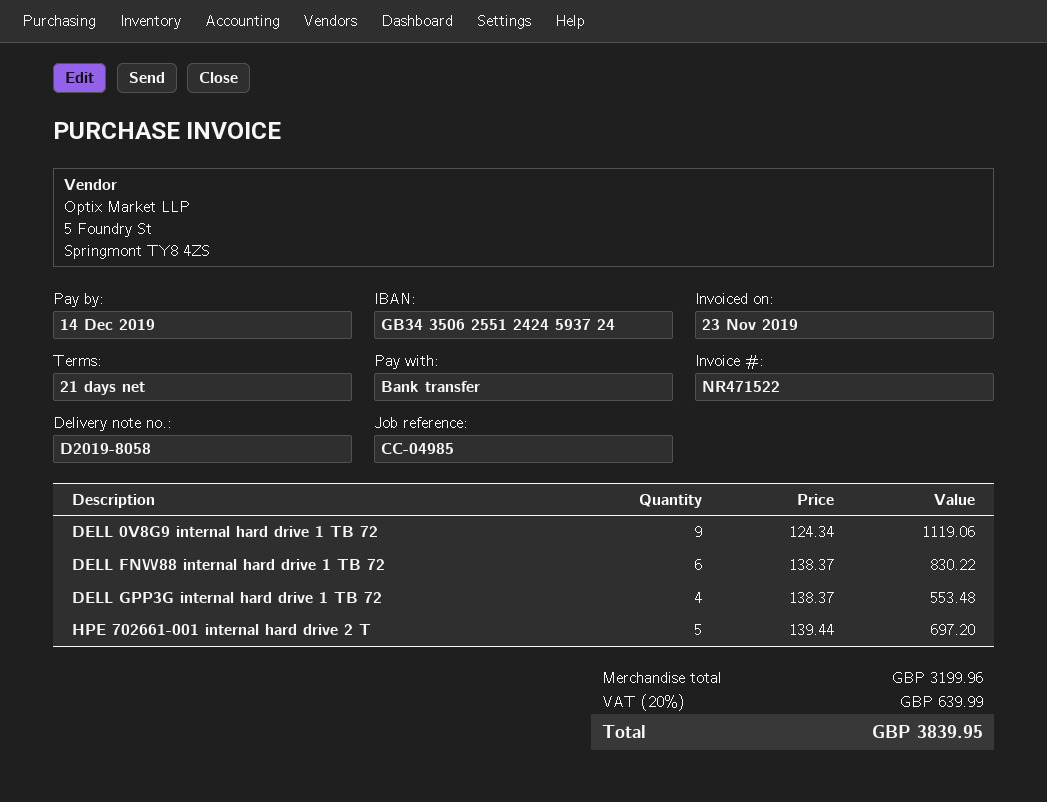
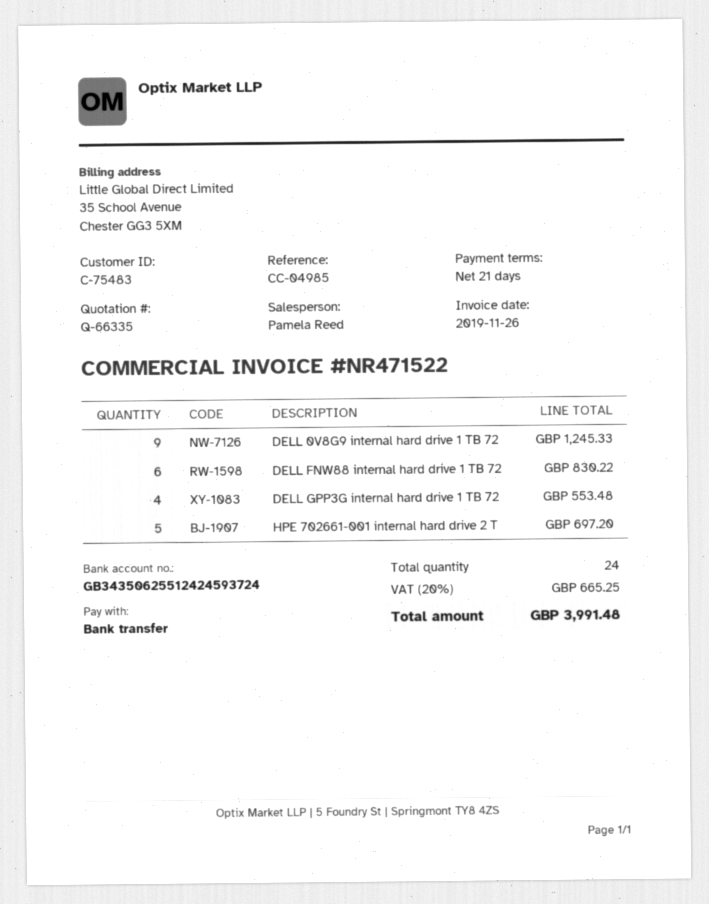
invoice date: 2019-11-23 -> 2019-11-26
DELL 0V8G9 internal hard drive 1 TB 72: 9 for 1119.06 -> 9 for 1245.33
tax: 20% = 639.99 -> 20% = 665.25
total: 3839.95 -> 3991.48

